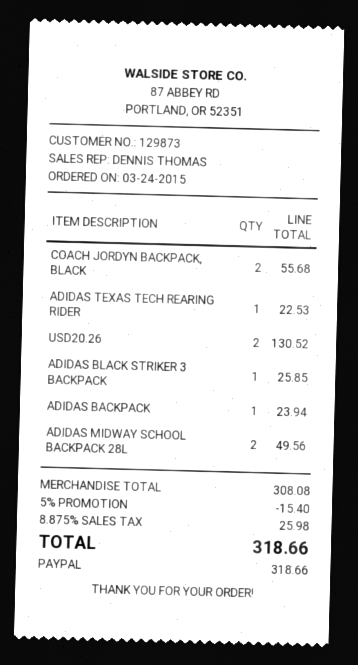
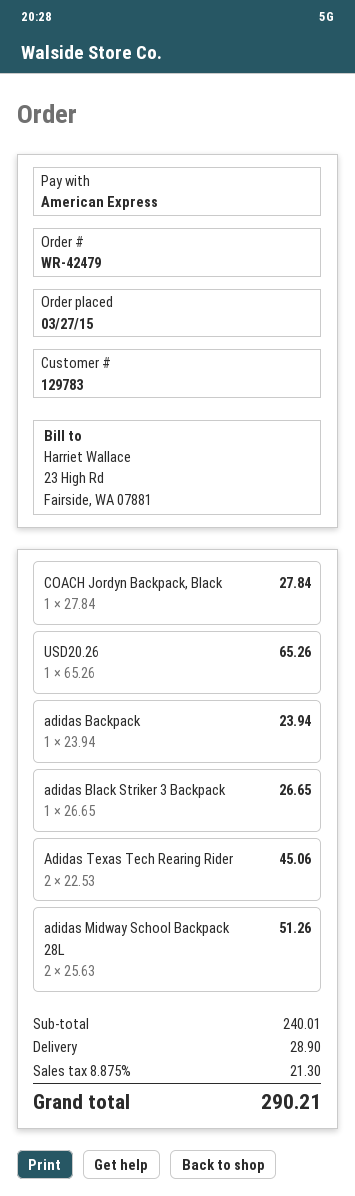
order date: 2015-03-24 -> 2015-03-27
customer number: 129873 -> 129783
payment method: PayPal -> American Express
COACH JORDYN BACKPACK, BLACK: 2 for 55.68 -> 1 for 27.84
ADIDAS TEXAS TECH REARING RIDER: 1 for 22.53 -> 2 for 45.06
USD20.26: 2 for 130.52 -> 1 for 65.26
ADIDAS BLACK STRIKER 3 BACKPACK: 1 for 25.85 -> 1 for 26.65
ADIDAS MIDWAY SCHOOL BACKPACK 28L: 2 for 49.56 -> 2 for 51.26
subtotal: 308.08 -> 240.01
discount: 5% = 15.40 -> none
shipping: none -> 28.90
tax: 8.875% = 25.98 -> 8.875% = 21.30
total: 318.66 -> 290.21

